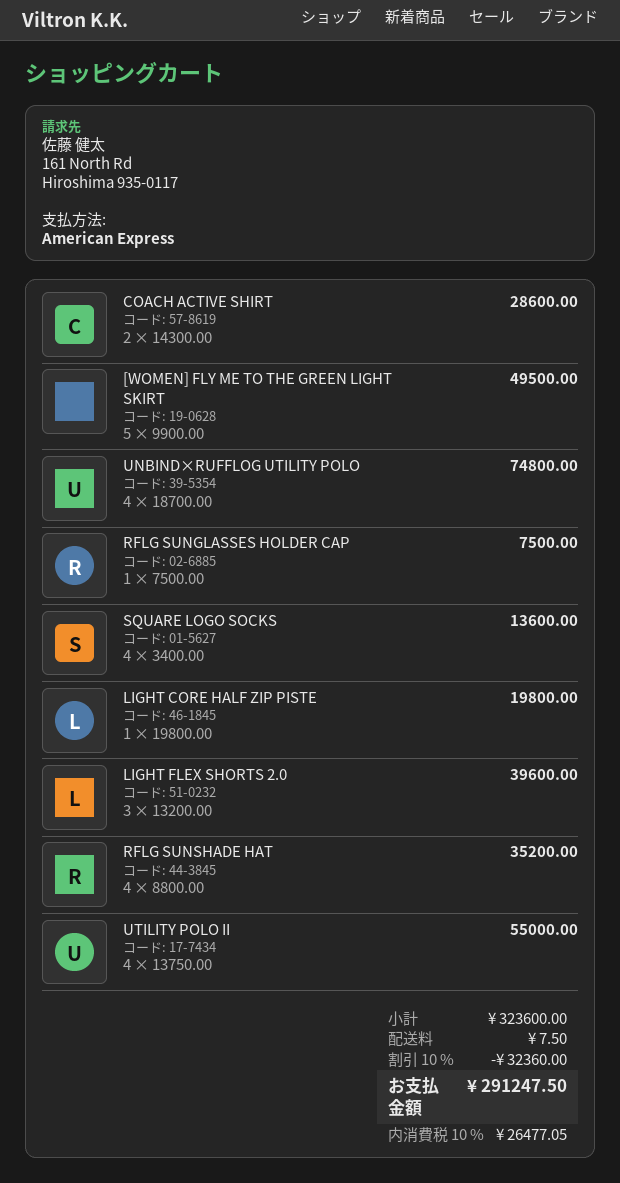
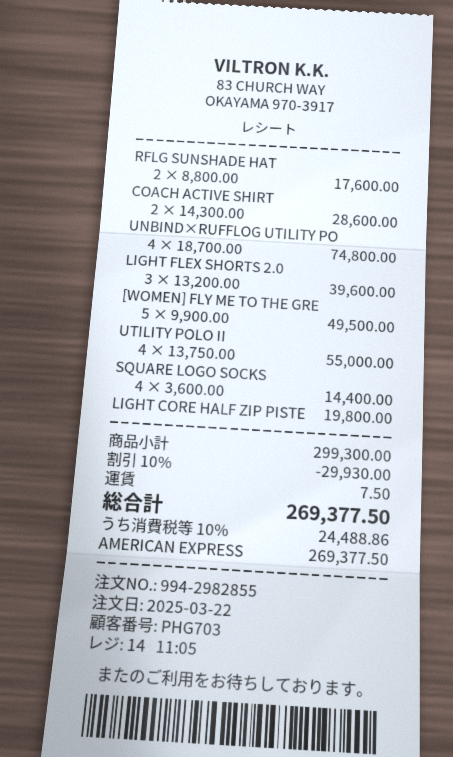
RFLG SUNGLASSES HOLDER CAP: 1 x 7500.00 = 7500.00 -> none
SQUARE LOGO SOCKS: 4 x 3400.00 = 13600.00 -> 4 x 3600.00 = 14400.00
RFLG SUNSHADE HAT: 4 x 8800.00 = 35200.00 -> 2 x 8800.00 = 17600.00
subtotal: 323600.00 -> 299300.00
discount: 10% = 32360.00 -> 10% = 29930.00
tax: 10% = 26477.05 -> 10% = 24488.86
total: 291247.50 -> 269377.50

